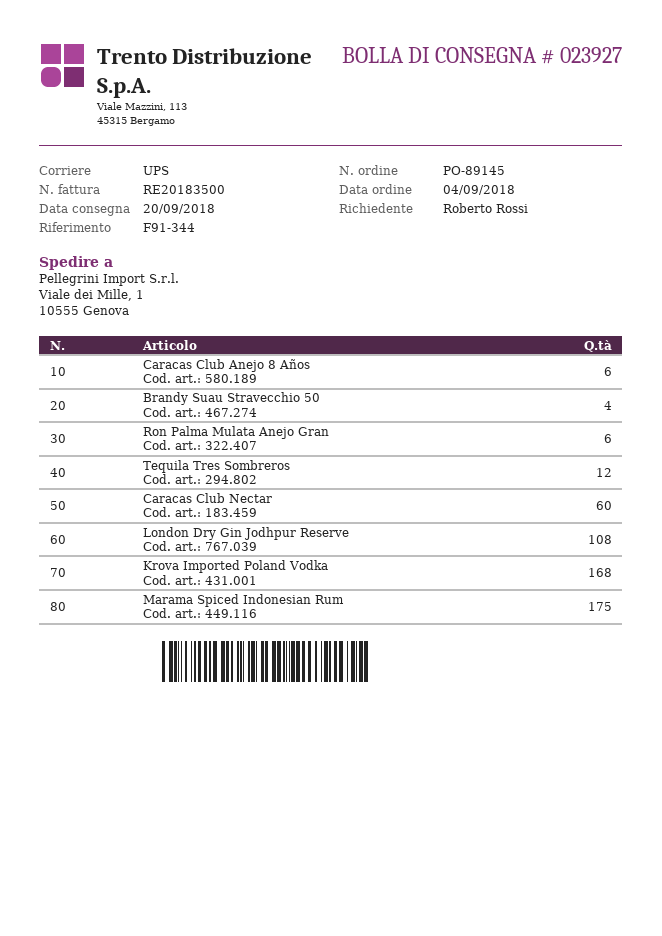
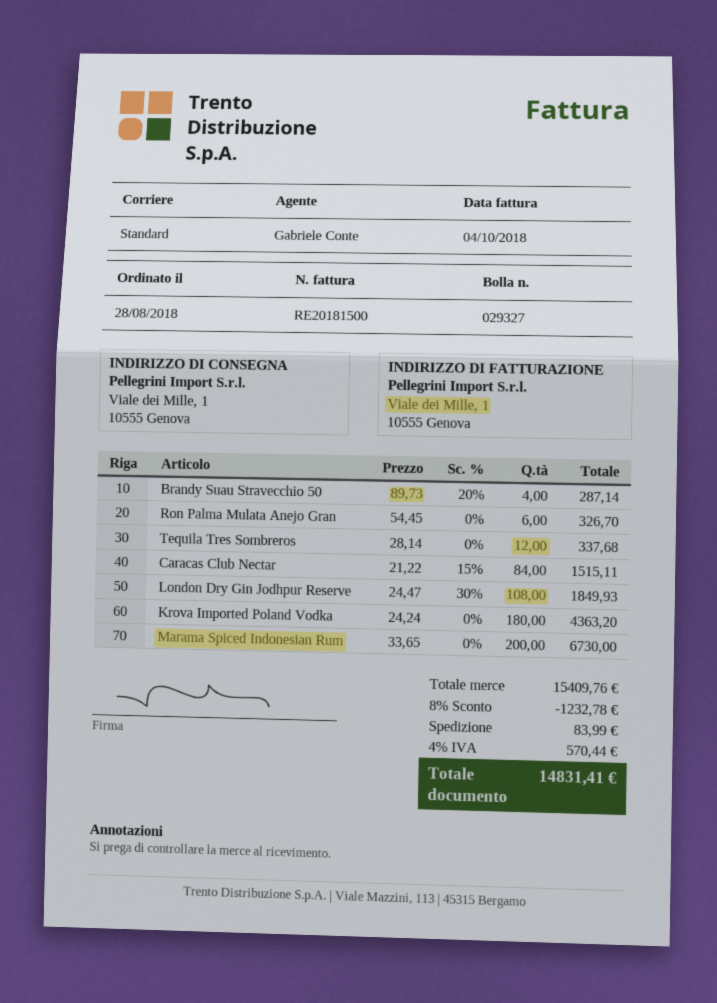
order date: 2018-09-04 -> 2018-08-28
delivery note number: 023927 -> 029327
invoice number: RE20183500 -> RE20181500
shipping method: UPS -> standard
Caracas Club Anejo 8 Años: 6 -> none
Caracas Club Nectar: 60 -> 84
Krova Imported Poland Vodka: 168 -> 180
Marama Spiced Indonesian Rum: 175 -> 200

